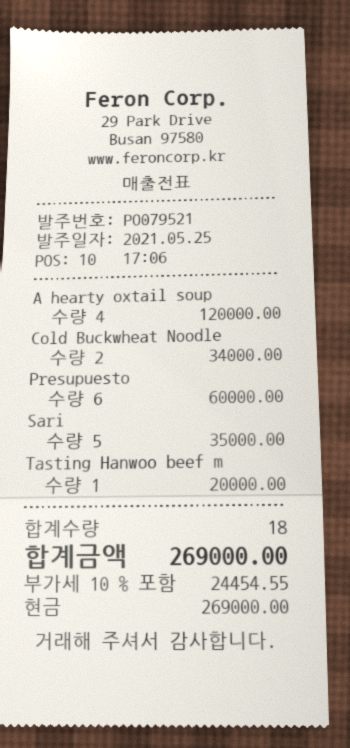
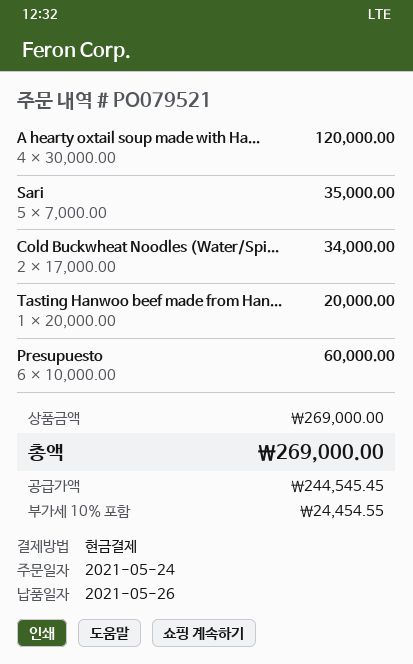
order date: 2021-05-25 -> 2021-05-24

